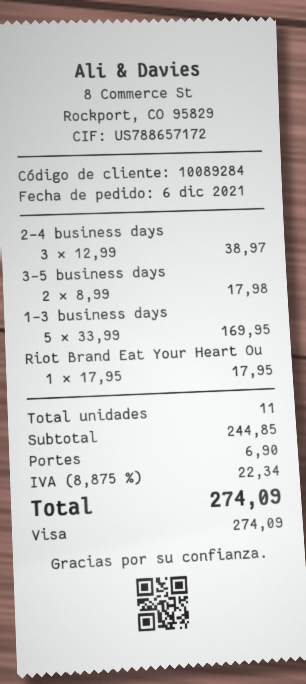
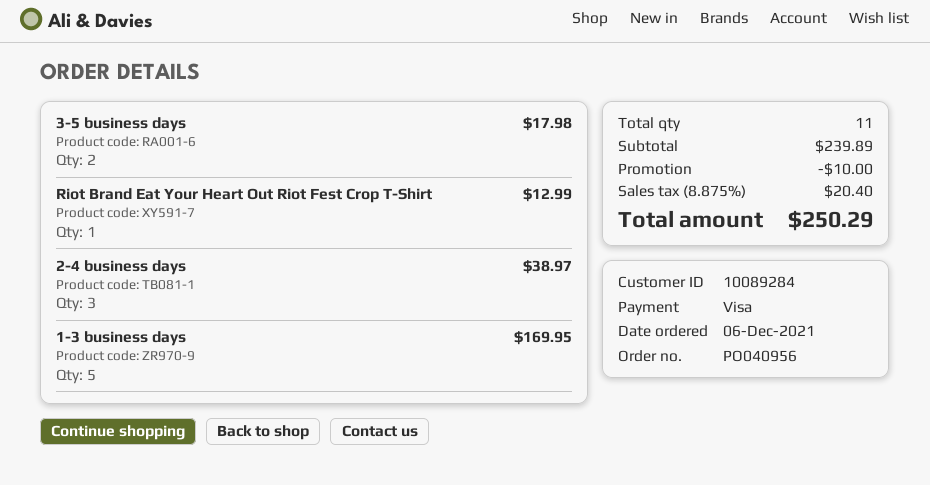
Riot Brand Eat Your Heart Ou: 1 for 17.95 -> 1 for 12.99
subtotal: 244.85 -> 239.89
discount: none -> 10.00
shipping: 6.90 -> none
tax: 8.875% = 22.34 -> 8.875% = 20.40
total: 274.09 -> 250.29

